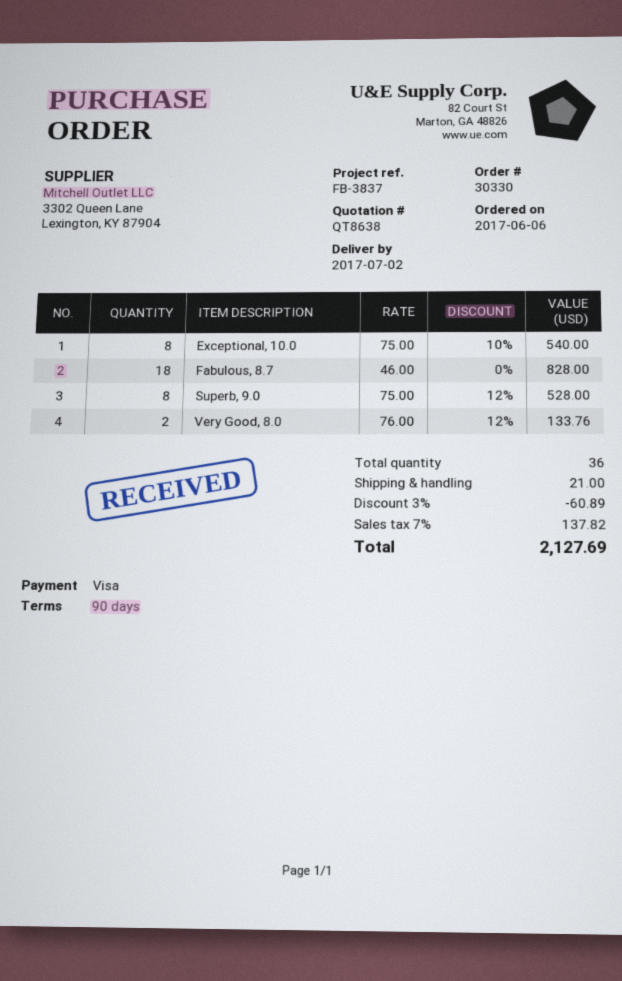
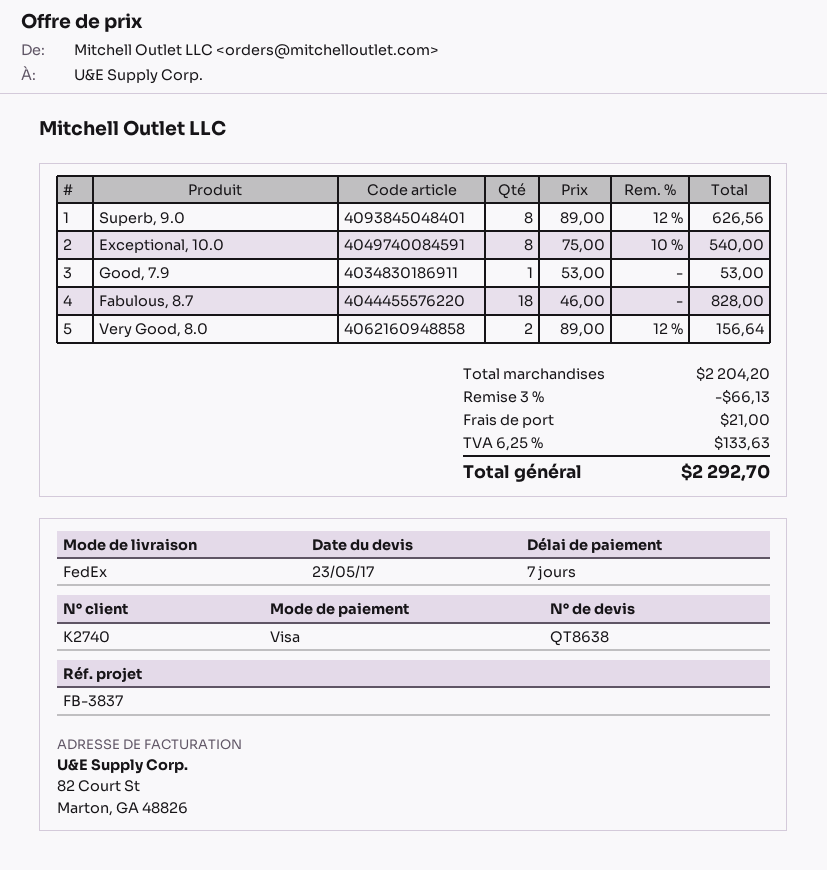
payment terms: 90 days -> 7 days
Superb, 9.0: 8 x 75.00 - 12% = 528.00 -> 8 x 89.00 - 12% = 626.56
Very Good, 8.0: 2 x 76.00 - 12% = 133.76 -> 2 x 89.00 - 12% = 156.64
Good, 7.9: none -> 1 x 53.00 = 53.00
discount: 3% = 60.89 -> 3% = 66.13
tax: 7% = 137.82 -> 6.25% = 133.63
total: 2127.69 -> 2292.70

